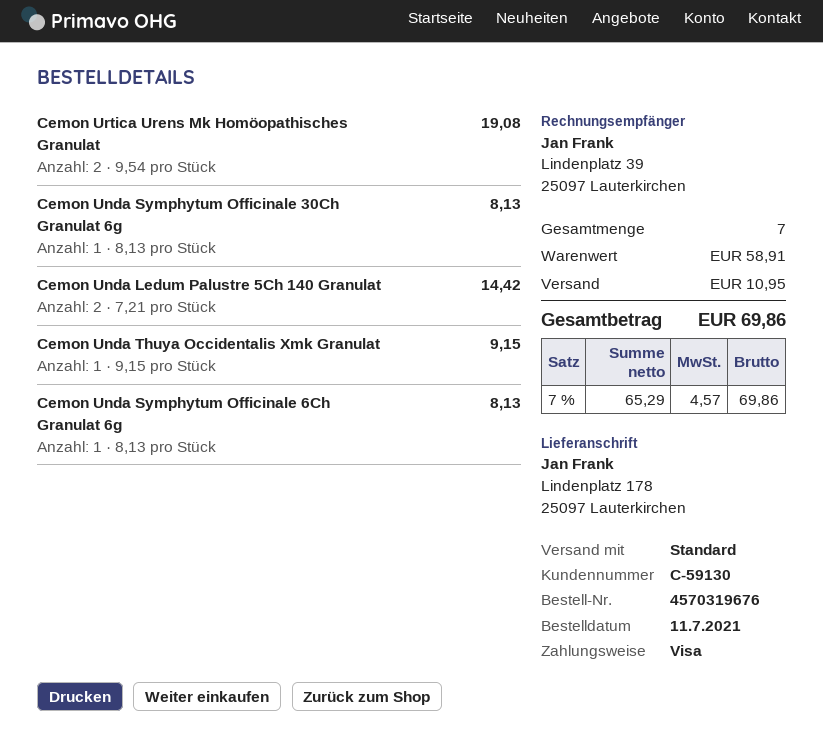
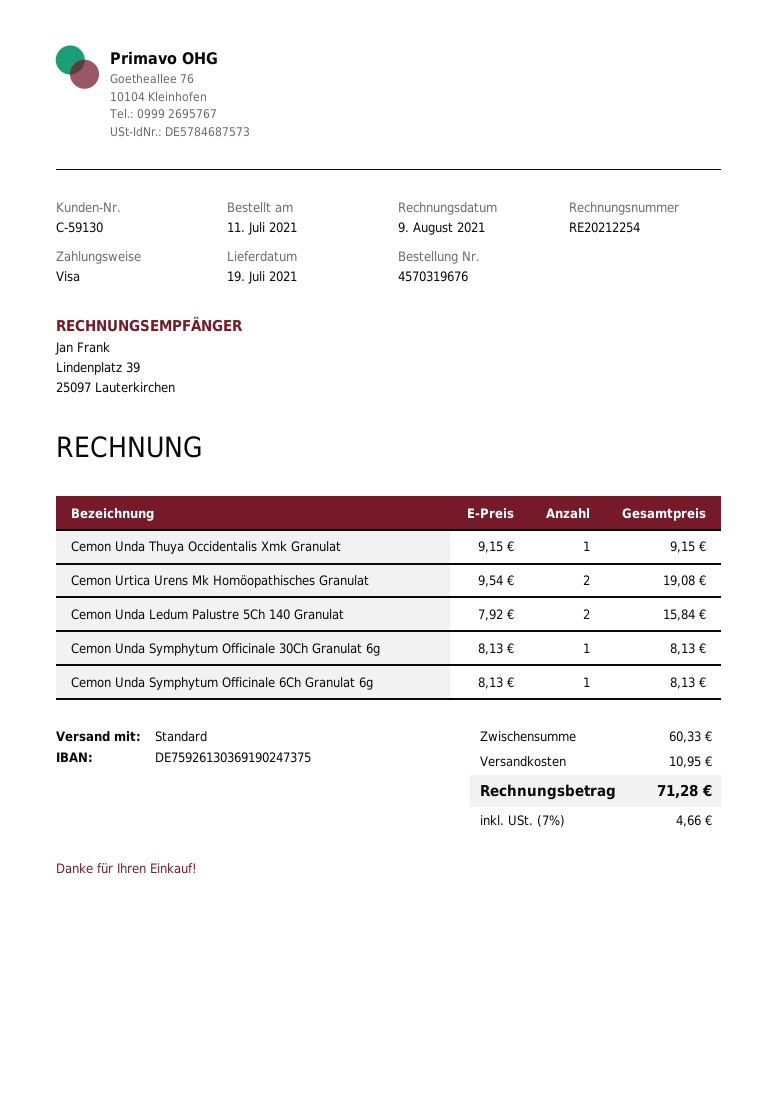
Cemon Unda Ledum Palustre 5Ch 140 Granulat: 2 x 7.21 = 14.42 -> 2 x 7.92 = 15.84
subtotal: 58.91 -> 60.33
tax: 7% = 4.57 -> 7% = 4.66
total: 69.86 -> 71.28

